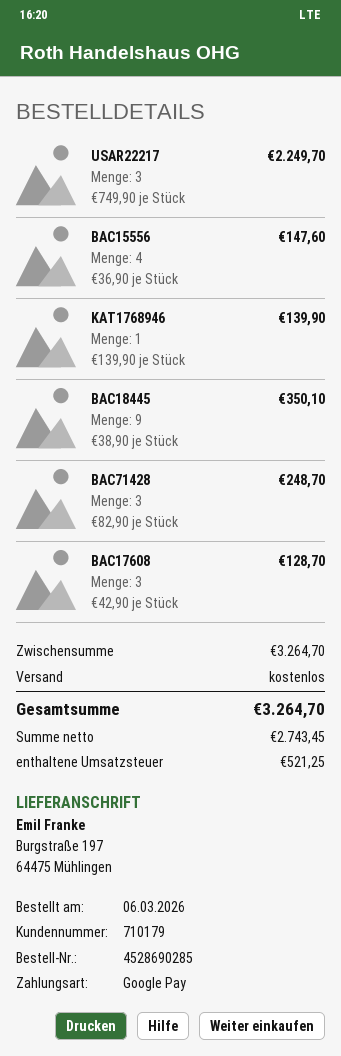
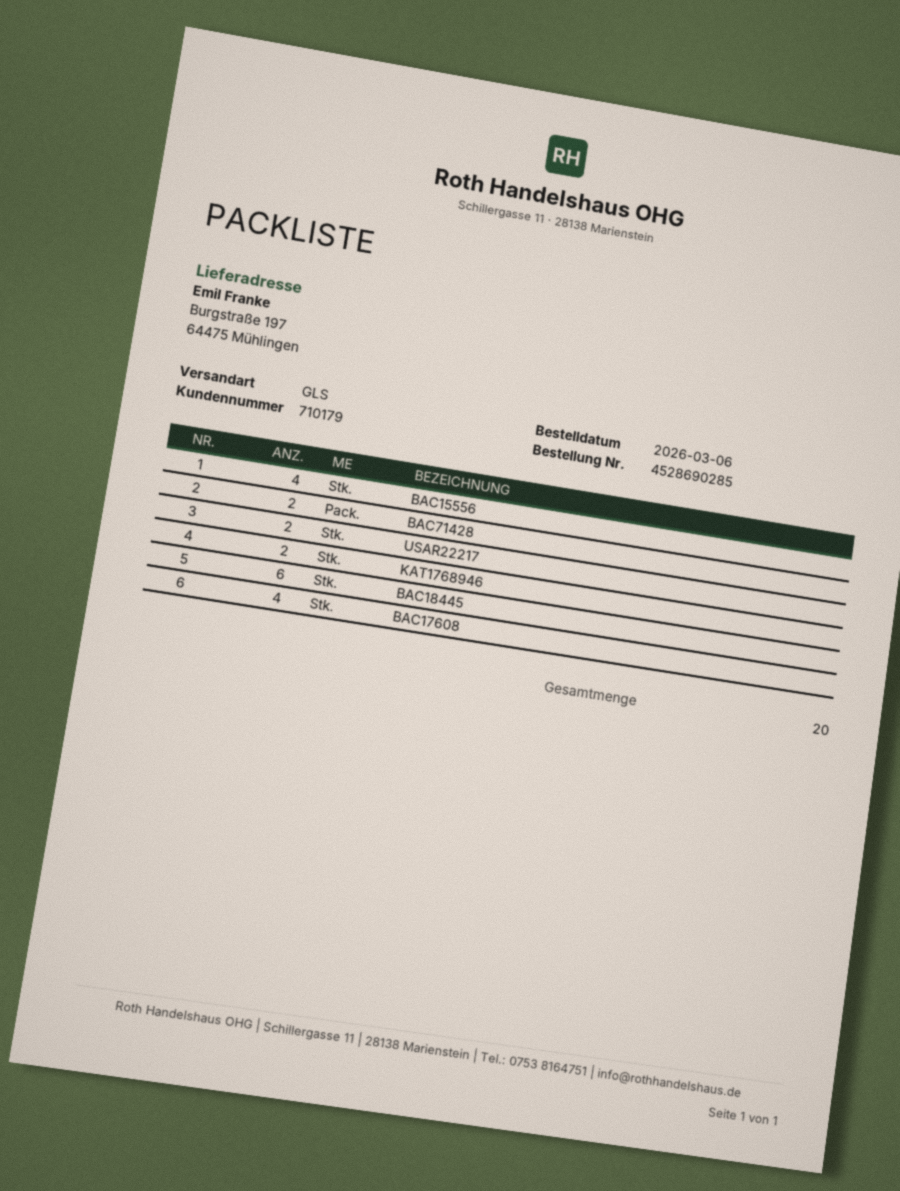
USAR22217: 3 -> 2
KAT1768946: 1 -> 2
BAC18445: 9 -> 6
BAC71428: 3 -> 2
BAC17608: 3 -> 4

